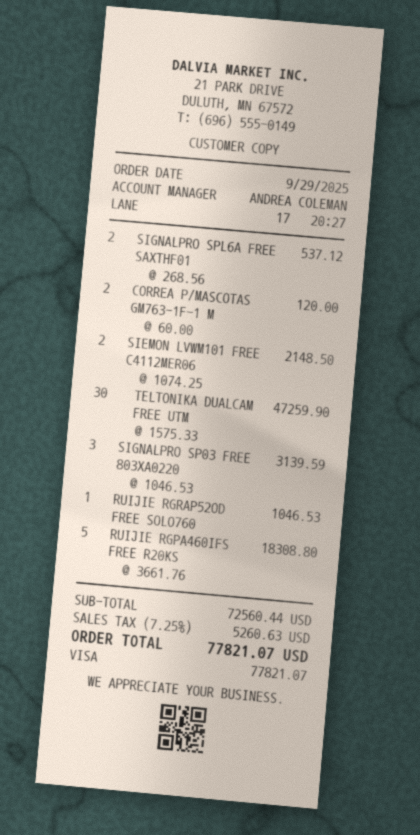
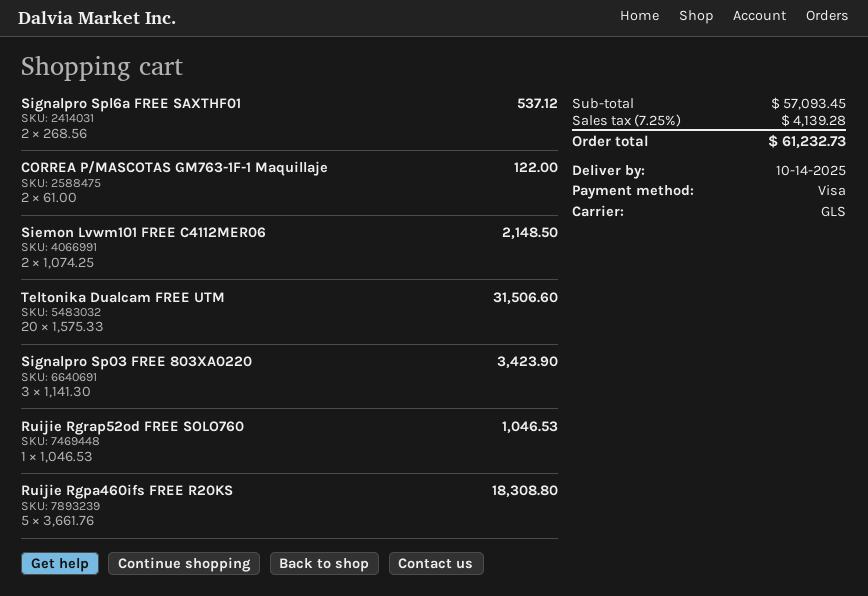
CORREA P/MASCOTAS GM763-1F-1 M: 2 x 60.00 = 120.00 -> 2 x 61.00 = 122.00
TELTONIKA DUALCAM FREE UTM: 30 x 1575.33 = 47259.90 -> 20 x 1575.33 = 31506.60
SIGNALPRO SP03 FREE 803XA0220: 3 x 1046.53 = 3139.59 -> 3 x 1141.30 = 3423.90
subtotal: 72560.44 -> 57093.45
tax: 7.25% = 5260.63 -> 7.25% = 4139.28
total: 77821.07 -> 61232.73

